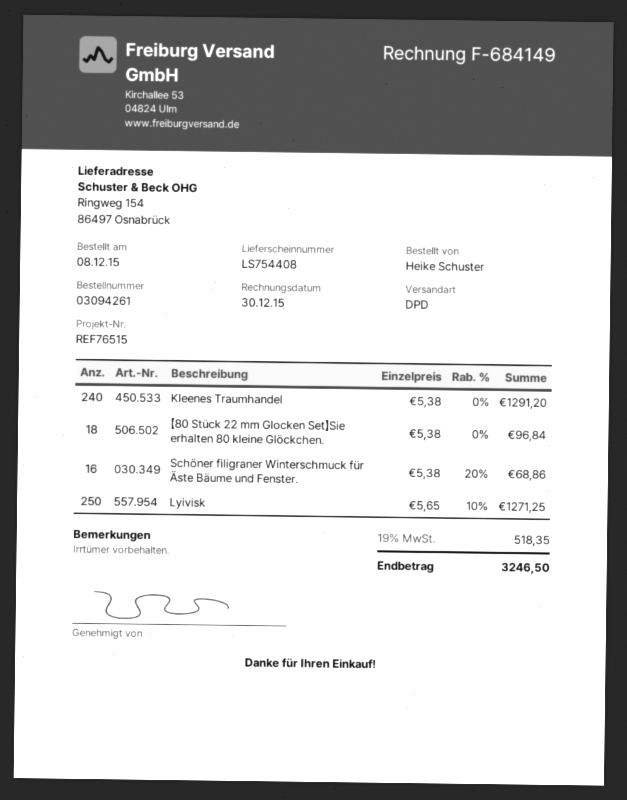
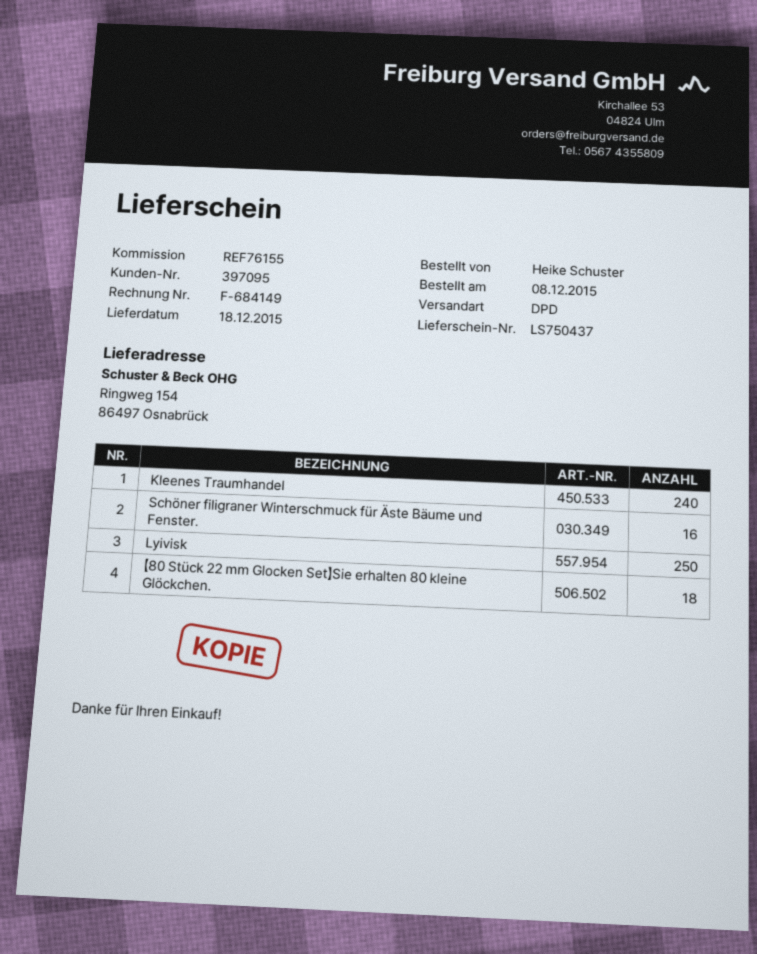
delivery note number: LS754408 -> LS750437
reference: REF76515 -> REF76155

